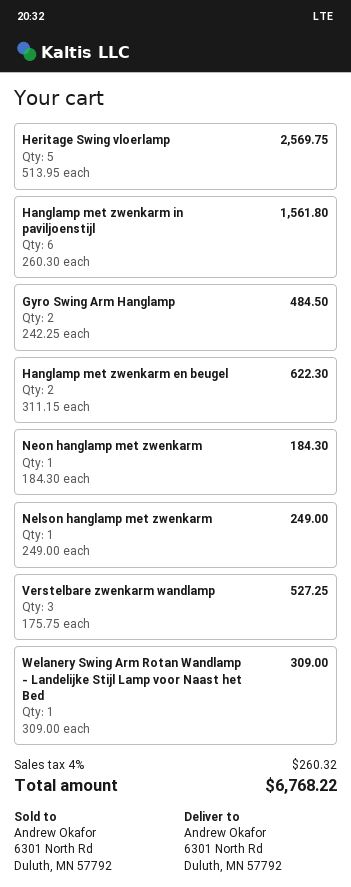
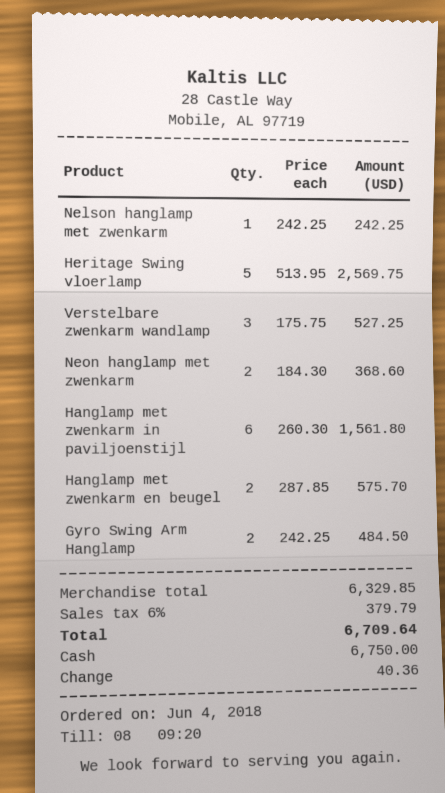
Hanglamp met zwenkarm en beugel: 2 x 311.15 = 622.30 -> 2 x 287.85 = 575.70
Neon hanglamp met zwenkarm: 1 x 184.30 = 184.30 -> 2 x 184.30 = 368.60
Nelson hanglamp met zwenkarm: 1 x 249.00 = 249.00 -> 1 x 242.25 = 242.25
Welanery Swing Arm Rotan Wandlamp - Landelijke Stijl Lamp voor Naast het Bed: 1 x 309.00 = 309.00 -> none
tax: 4% = 260.32 -> 6% = 379.79
total: 6768.22 -> 6709.64

